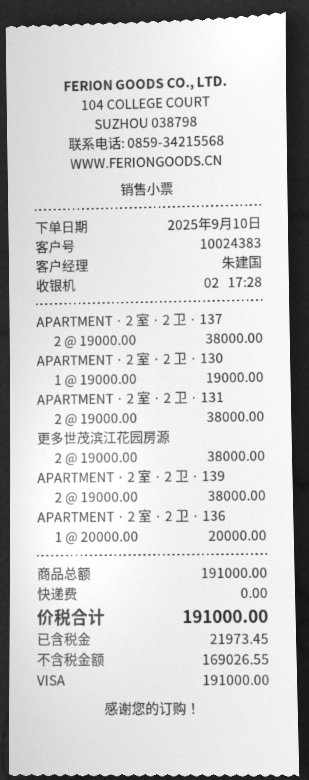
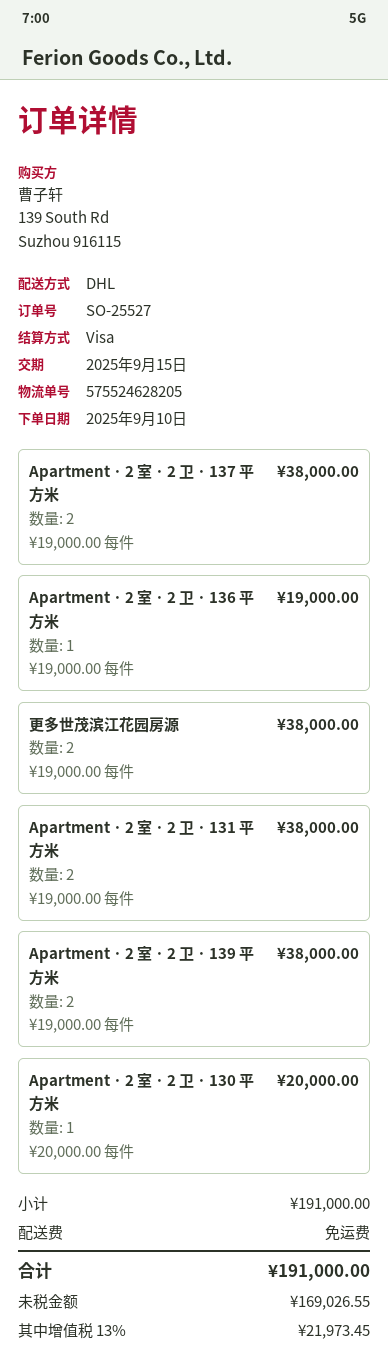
APARTMENT · 2 室 · 2 卫 · 130: 1 x 19000.00 = 19000.00 -> 1 x 20000.00 = 20000.00
APARTMENT · 2 室 · 2 卫 · 136: 1 x 20000.00 = 20000.00 -> 1 x 19000.00 = 19000.00

